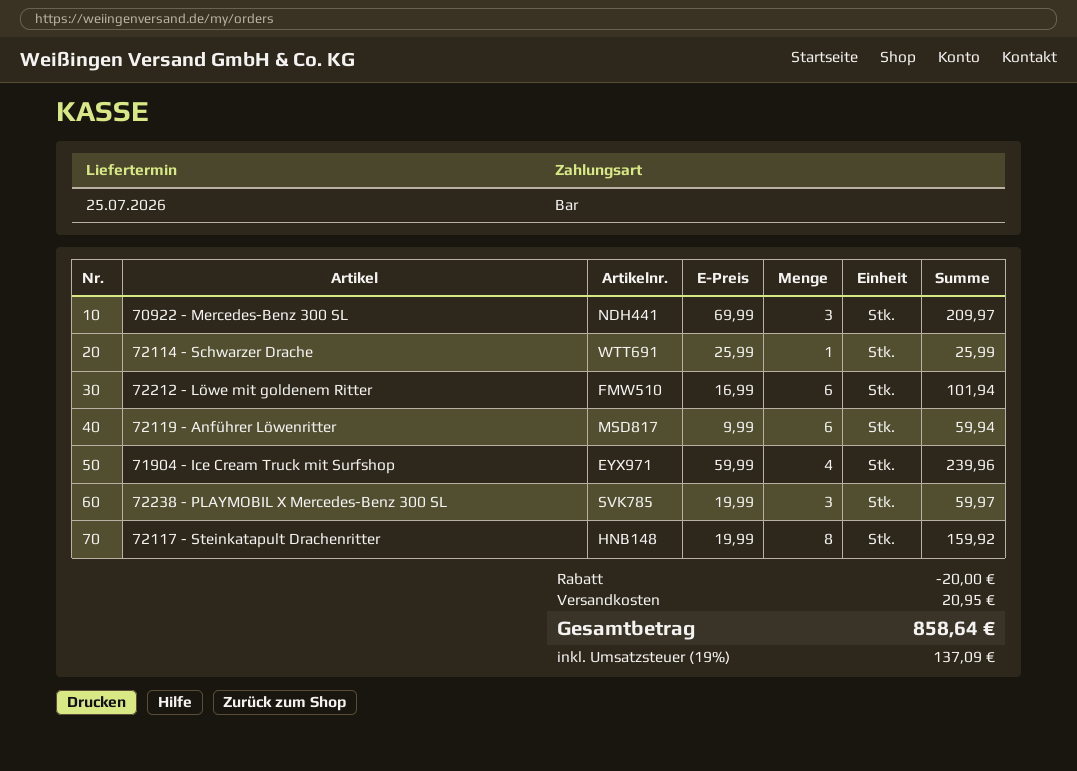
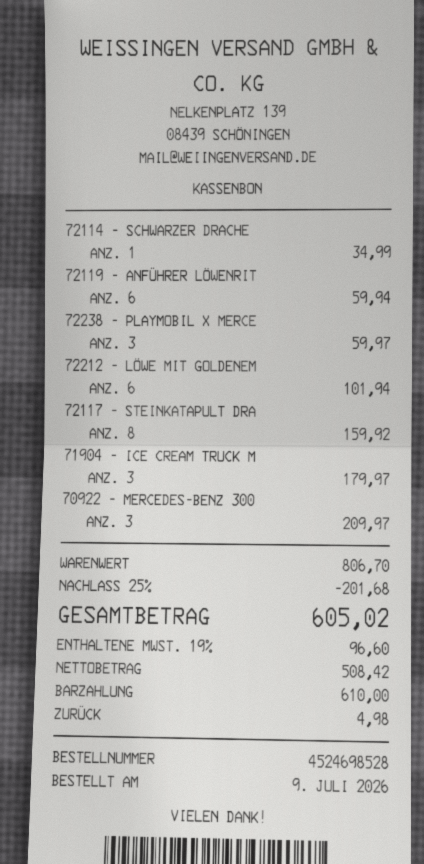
72114 - Schwarzer Drache: 1 for 25.99 -> 1 for 34.99
71904 - Ice Cream Truck mit Surfshop: 4 for 239.96 -> 3 for 179.97
discount: 20.00 -> 201.68
shipping: 20.95 -> none
tax: 19% = 137.09 -> 19% = 96.60
total: 858.64 -> 605.02

